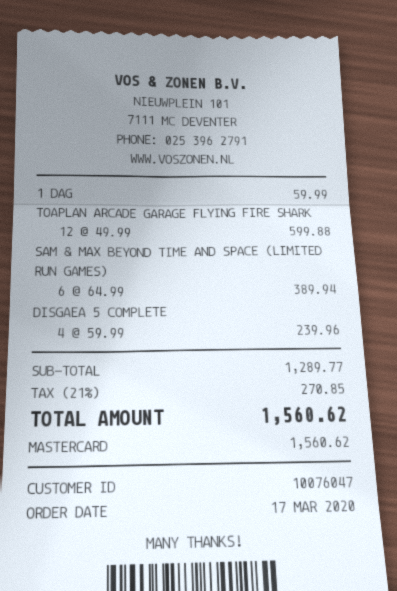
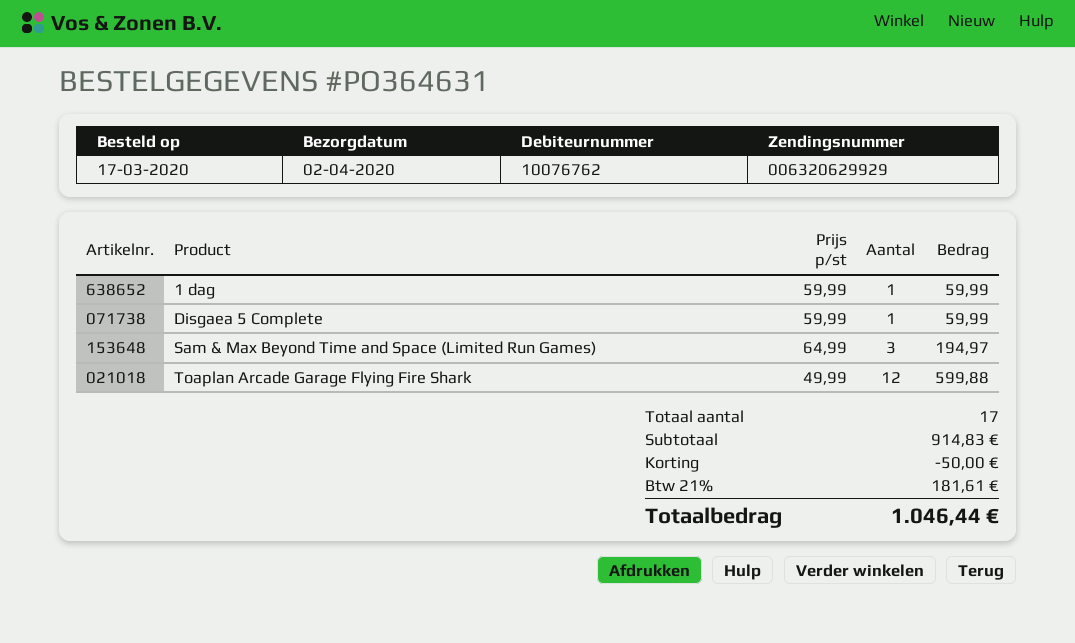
customer number: 10076047 -> 10076762
SAM & MAX BEYOND TIME AND SPACE (LIMITED RUN GAMES): 6 x 64.99 = 389.94 -> 3 x 64.99 = 194.97
DISGAEA 5 COMPLETE: 4 x 59.99 = 239.96 -> 1 x 59.99 = 59.99
subtotal: 1289.77 -> 914.83
discount: none -> 50.00
tax: 21% = 270.85 -> 21% = 181.61
total: 1560.62 -> 1046.44

